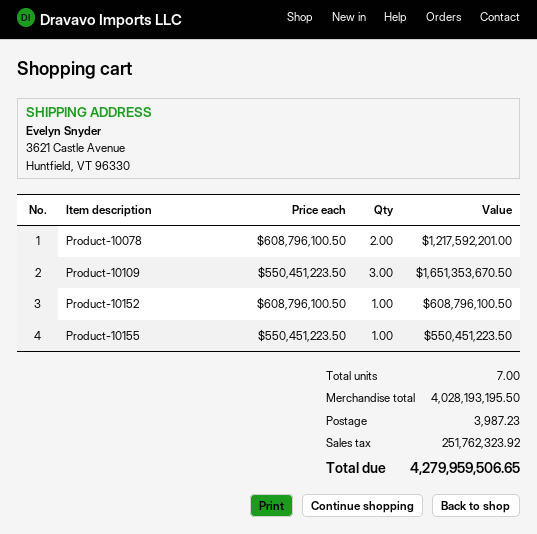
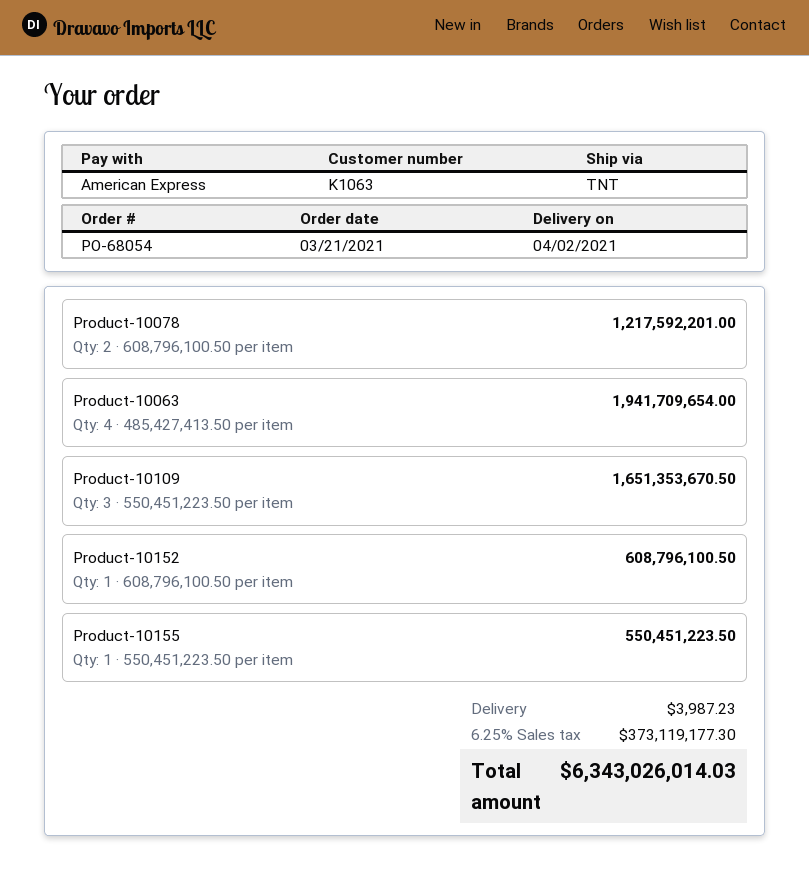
Product-10063: none -> 4 x 485427413.50 = 1941709654.00
tax: 251762323.92 -> 373119177.30
total: 4279959506.65 -> 6343026014.03

